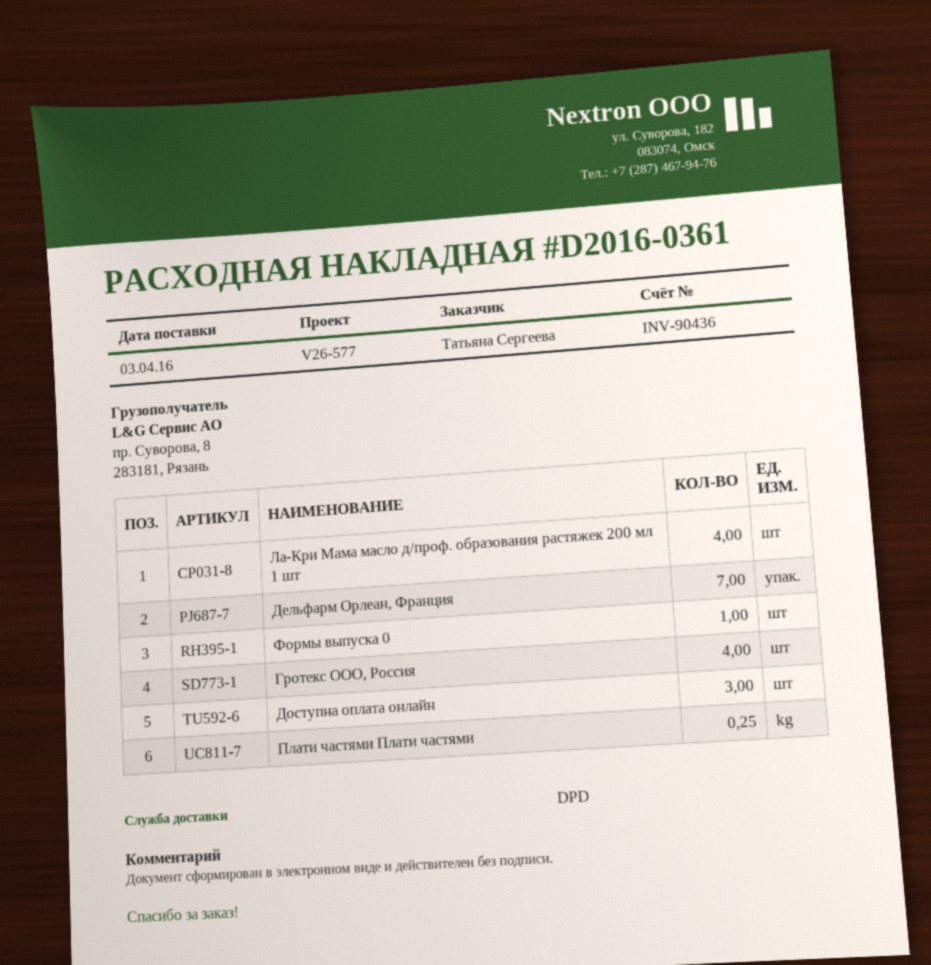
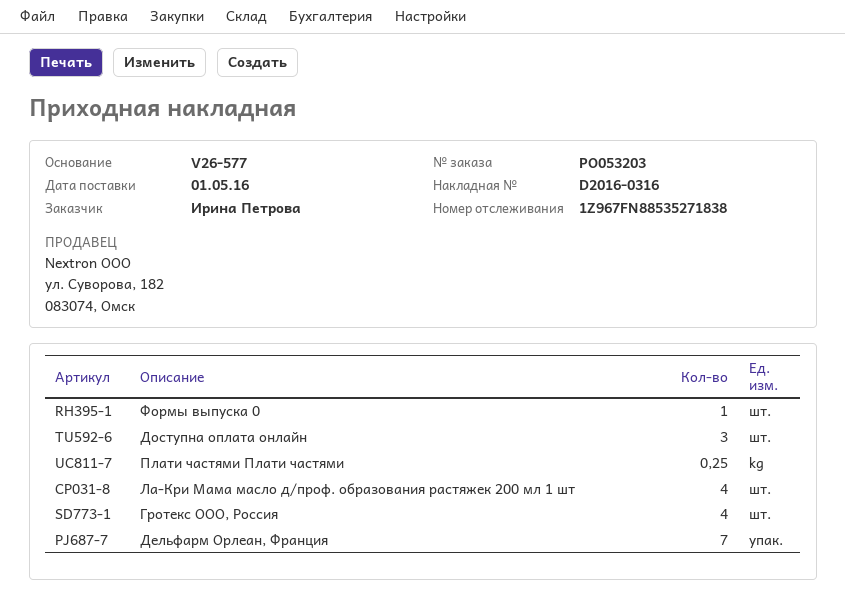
delivery note number: D2016-0361 -> D2016-0316
delivery date: 2016-04-03 -> 2016-05-01
ordered by: Татьяна Сергеева -> Ирина Петрова

